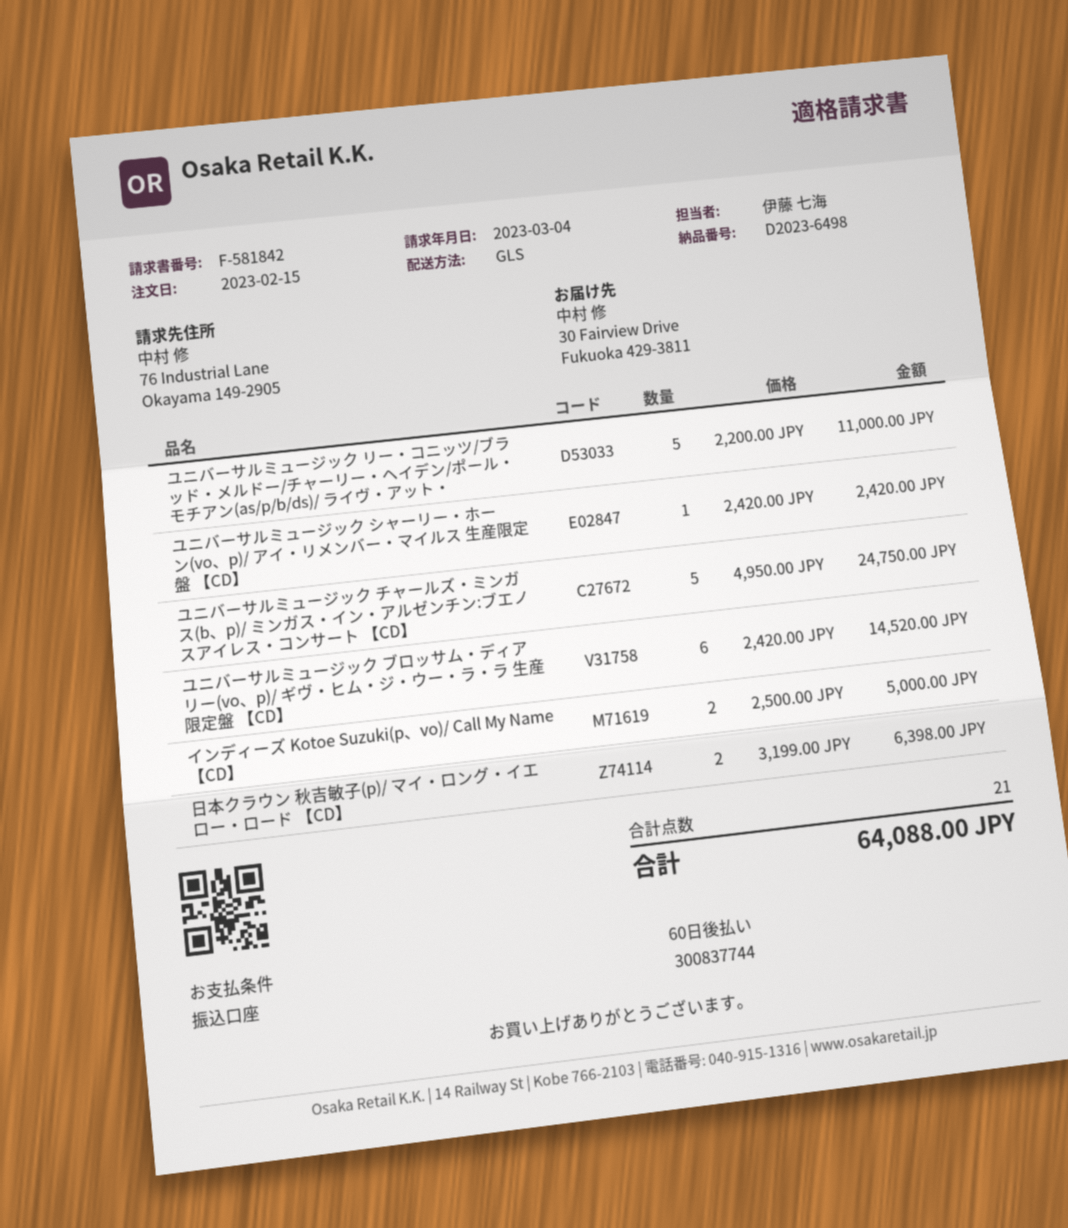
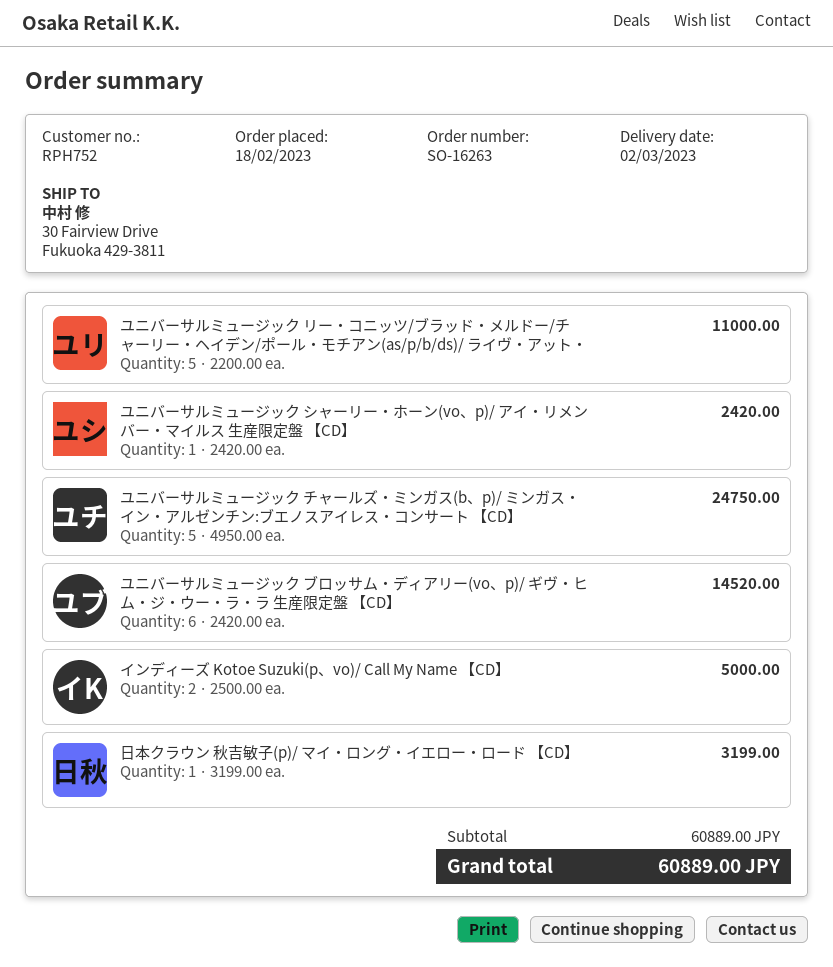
order date: 2023-02-15 -> 2023-02-18
日本クラウン 秋吉敏子(p)/ マイ・ロング・イエロー・ロード 【CD】: 2 x 3199.00 = 6398.00 -> 1 x 3199.00 = 3199.00
total: 64088.00 -> 60889.00

